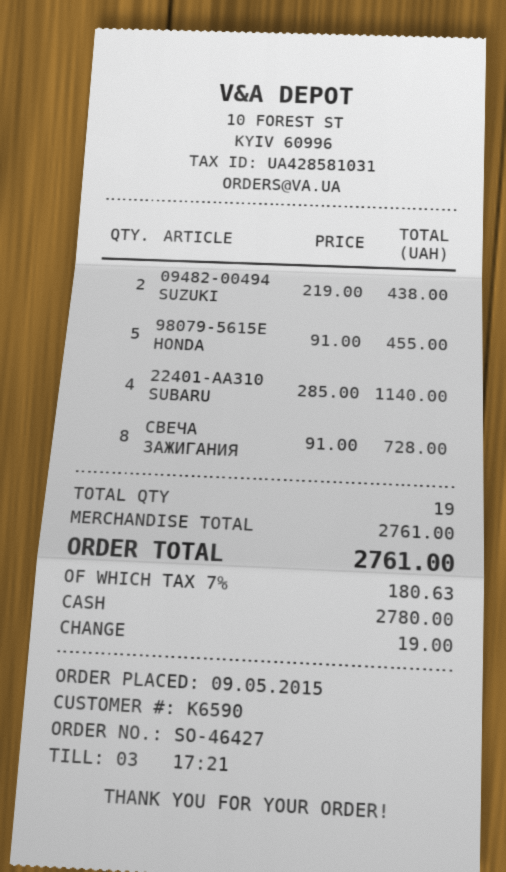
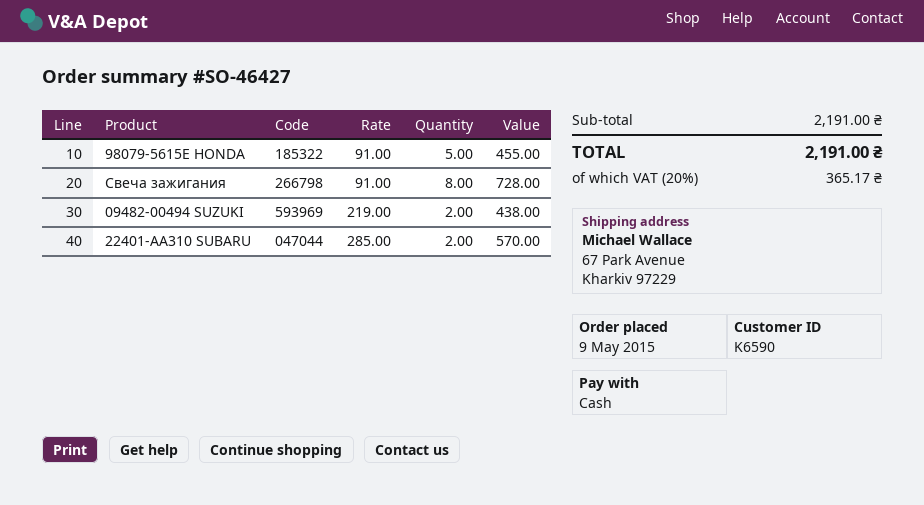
22401-AA310 SUBARU: 4 x 285.00 = 1140.00 -> 2 x 285.00 = 570.00
subtotal: 2761.00 -> 2191.00
tax: 7% = 180.63 -> 20% = 365.17
total: 2761.00 -> 2191.00

